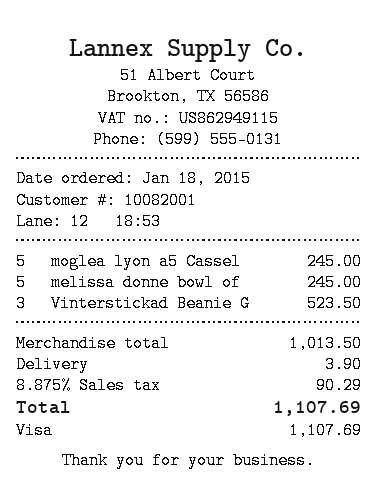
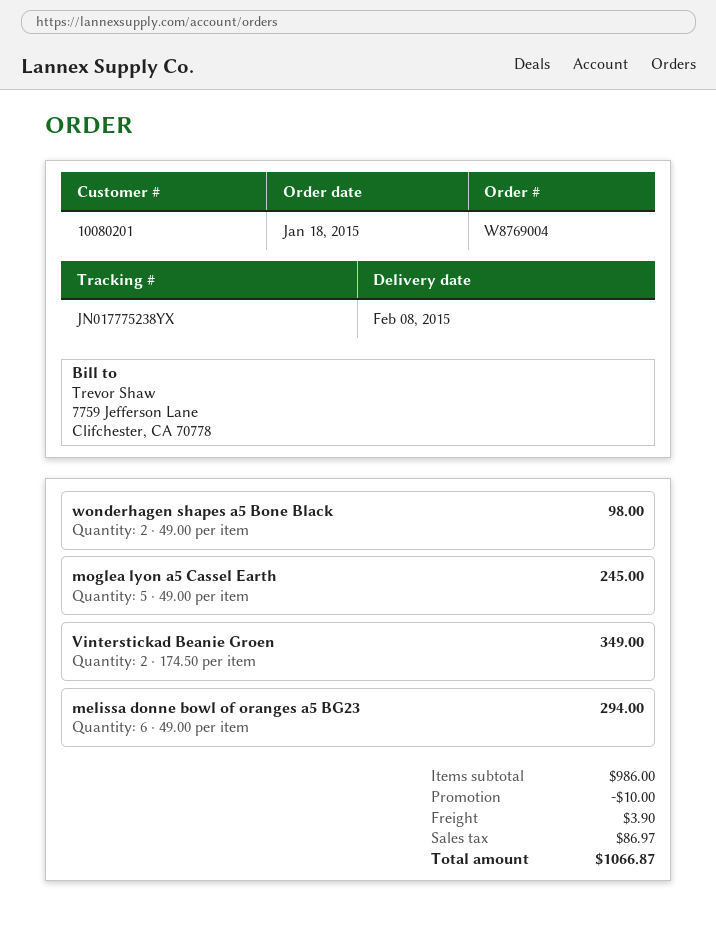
customer number: 10082001 -> 10080201
melissa donne bowl of: 5 for 245.00 -> 6 for 294.00
Vinterstickad Beanie G: 3 for 523.50 -> 2 for 349.00
wonderhagen shapes a5 Bone Black: none -> 2 for 98.00
subtotal: 1013.50 -> 986.00
discount: none -> 10.00
tax: 90.29 -> 86.97
total: 1107.69 -> 1066.87

